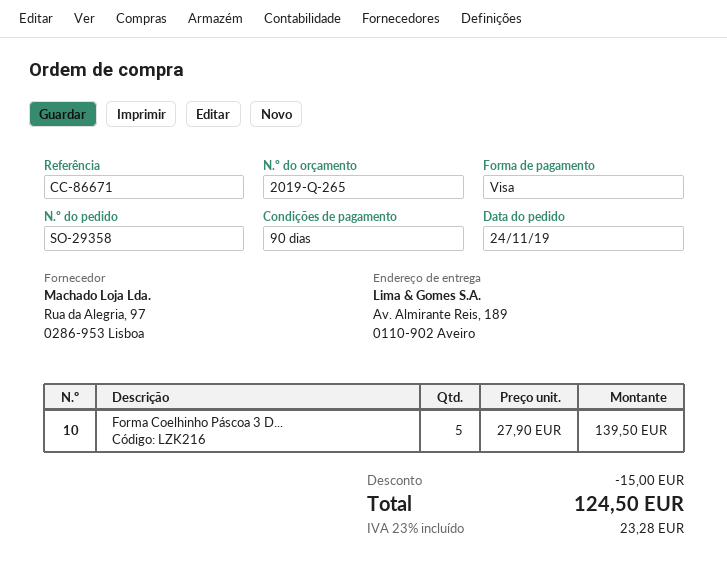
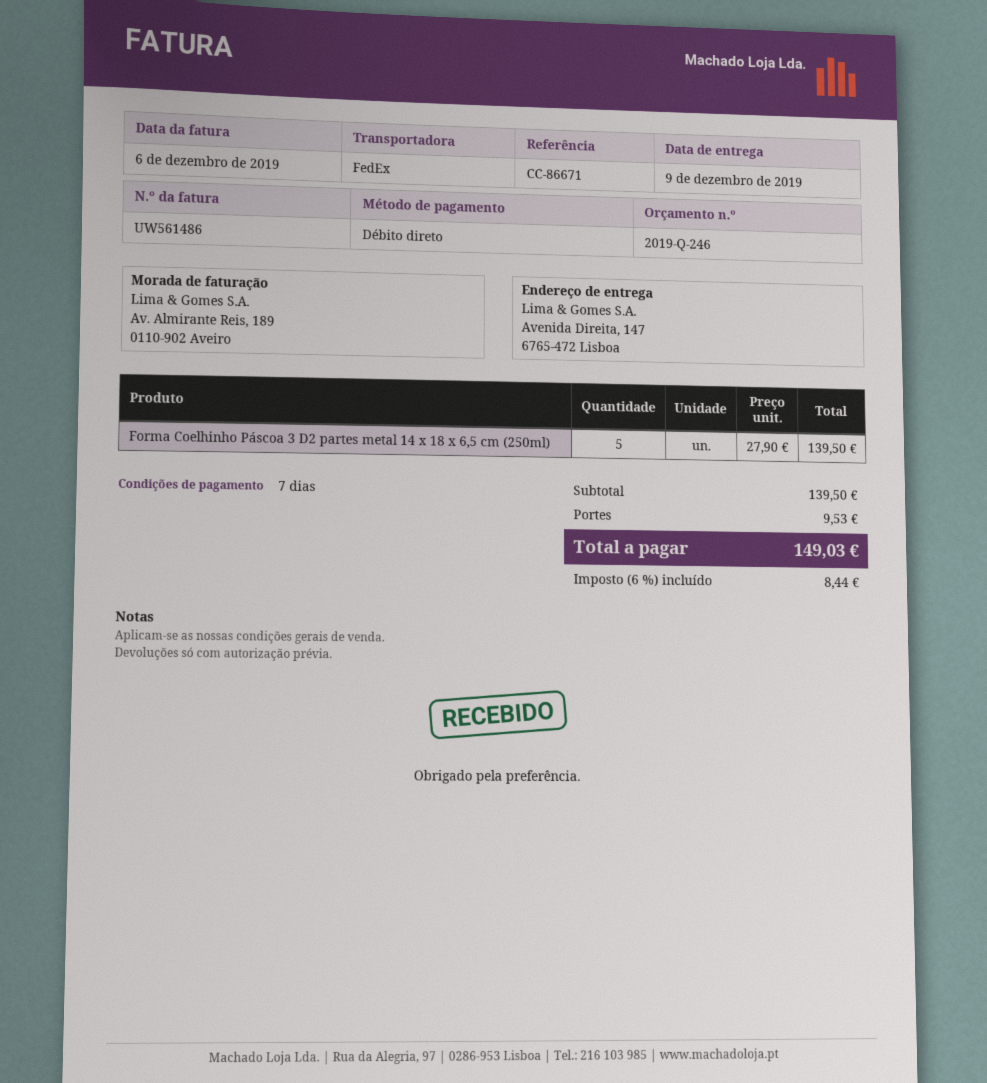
quote number: 2019-Q-265 -> 2019-Q-246
payment terms: 90 days -> 7 days
payment method: Visa -> direct debit
ship to: Av. Almirante Reis, 189, 0110-902 Aveiro -> Avenida Direita, 147, 6765-472 Lisboa
discount: 15.00 -> none
shipping: none -> 9.53
tax: 23% = 23.28 -> 6% = 8.44
total: 124.50 -> 149.03

